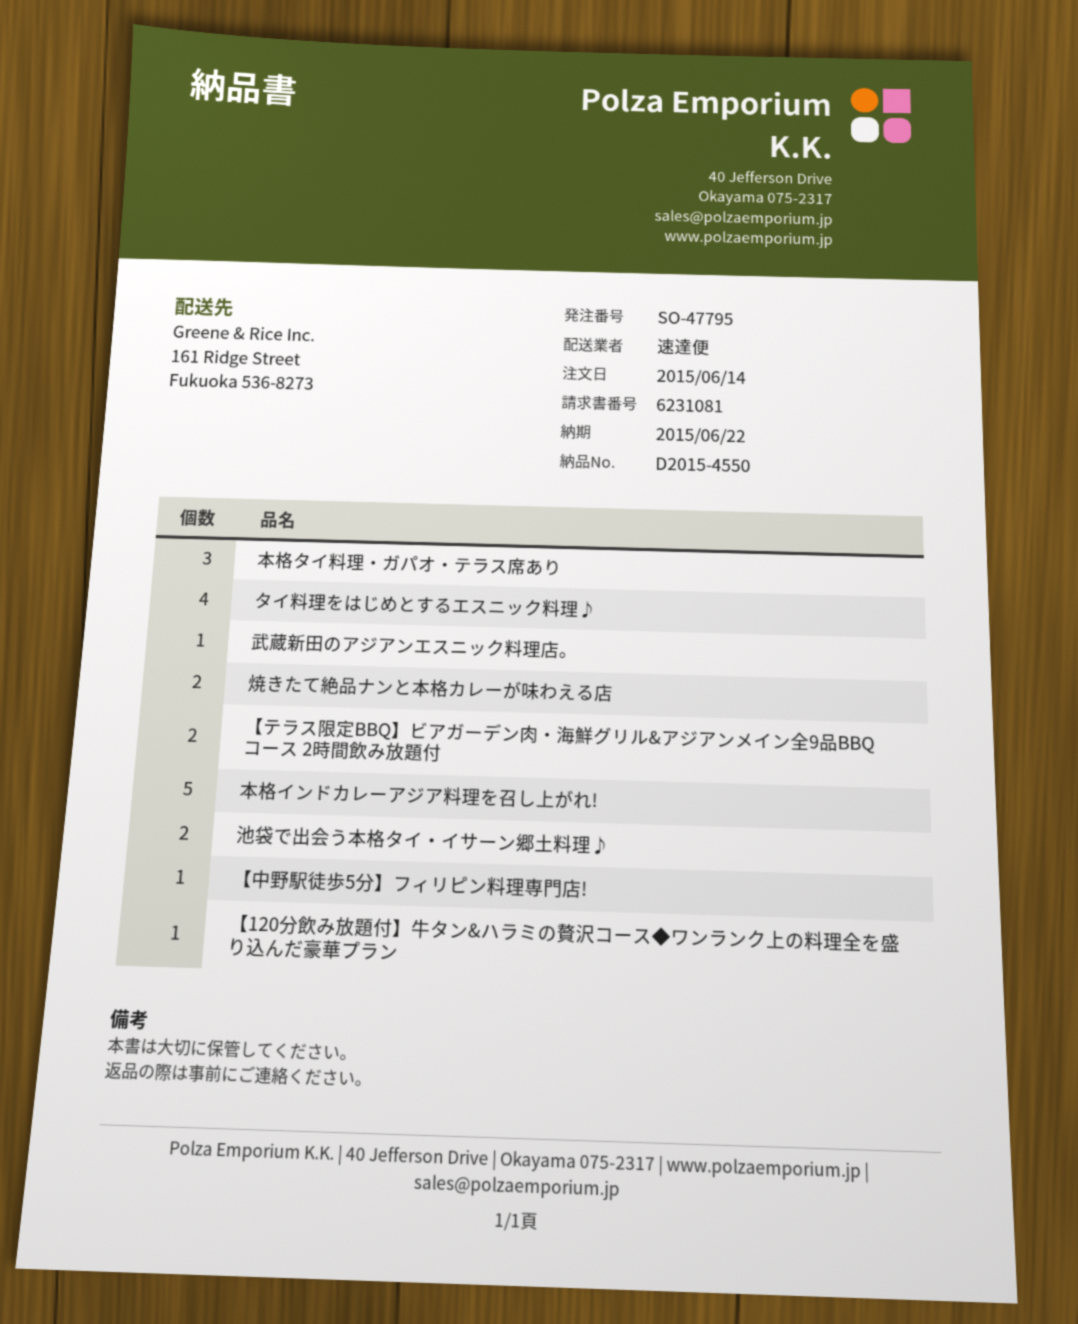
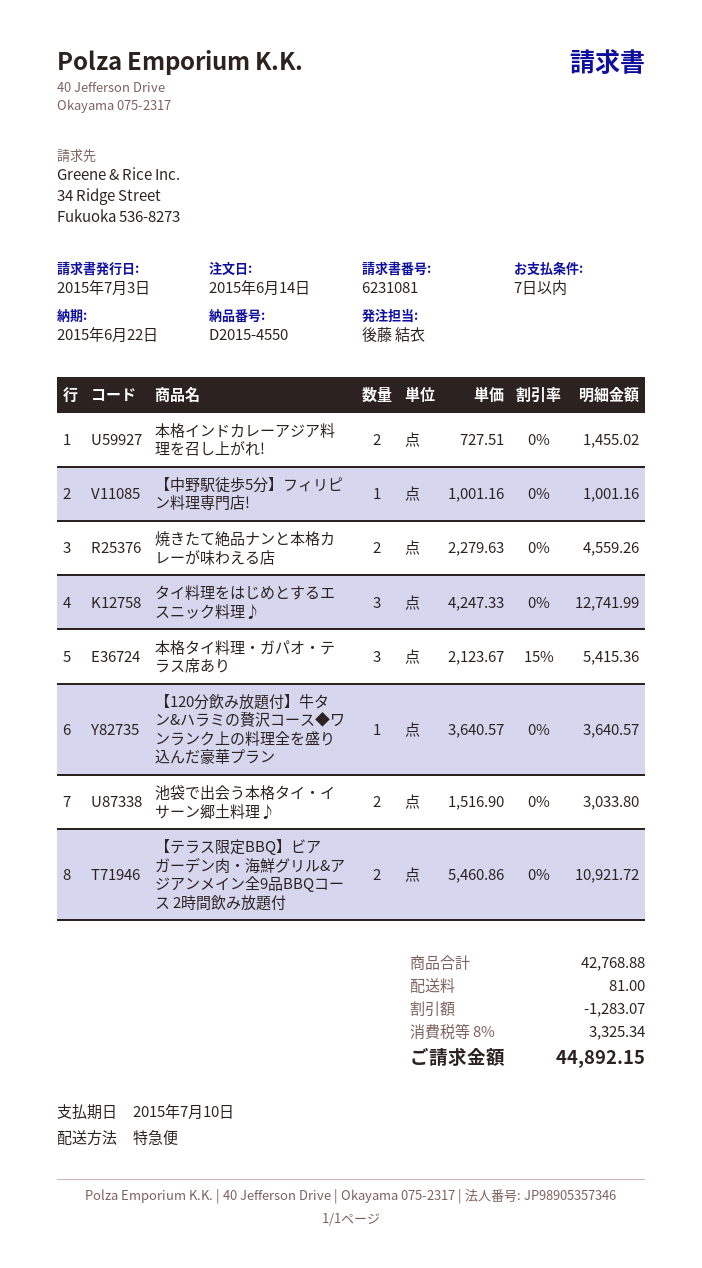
タイ料理をはじめとするエスニック料理♪: 4 -> 3
武蔵新田のアジアンエスニック料理店。: 1 -> none
本格インドカレーアジア料理を召し上がれ!: 5 -> 2

